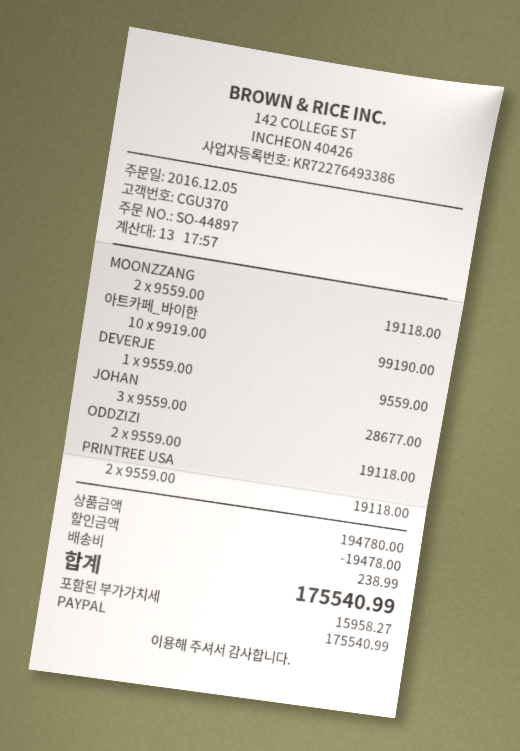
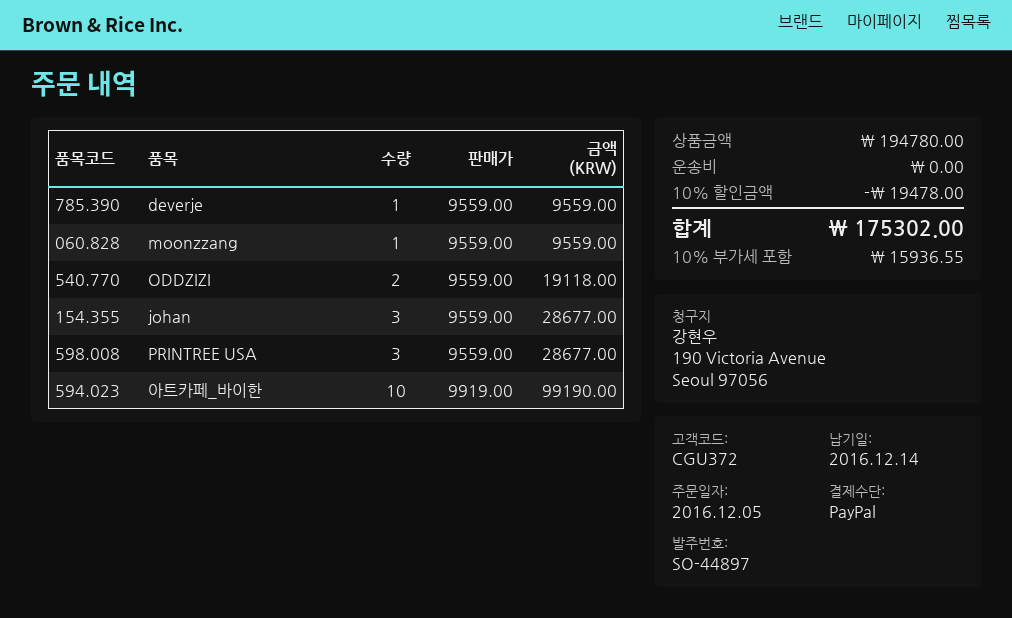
customer number: CGU370 -> CGU372
MOONZZANG: 2 x 9559.00 = 19118.00 -> 1 x 9559.00 = 9559.00
PRINTREE USA: 2 x 9559.00 = 19118.00 -> 3 x 9559.00 = 28677.00
shipping: 238.99 -> 0.00
tax: 15958.27 -> 15936.55
total: 175540.99 -> 175302.00

